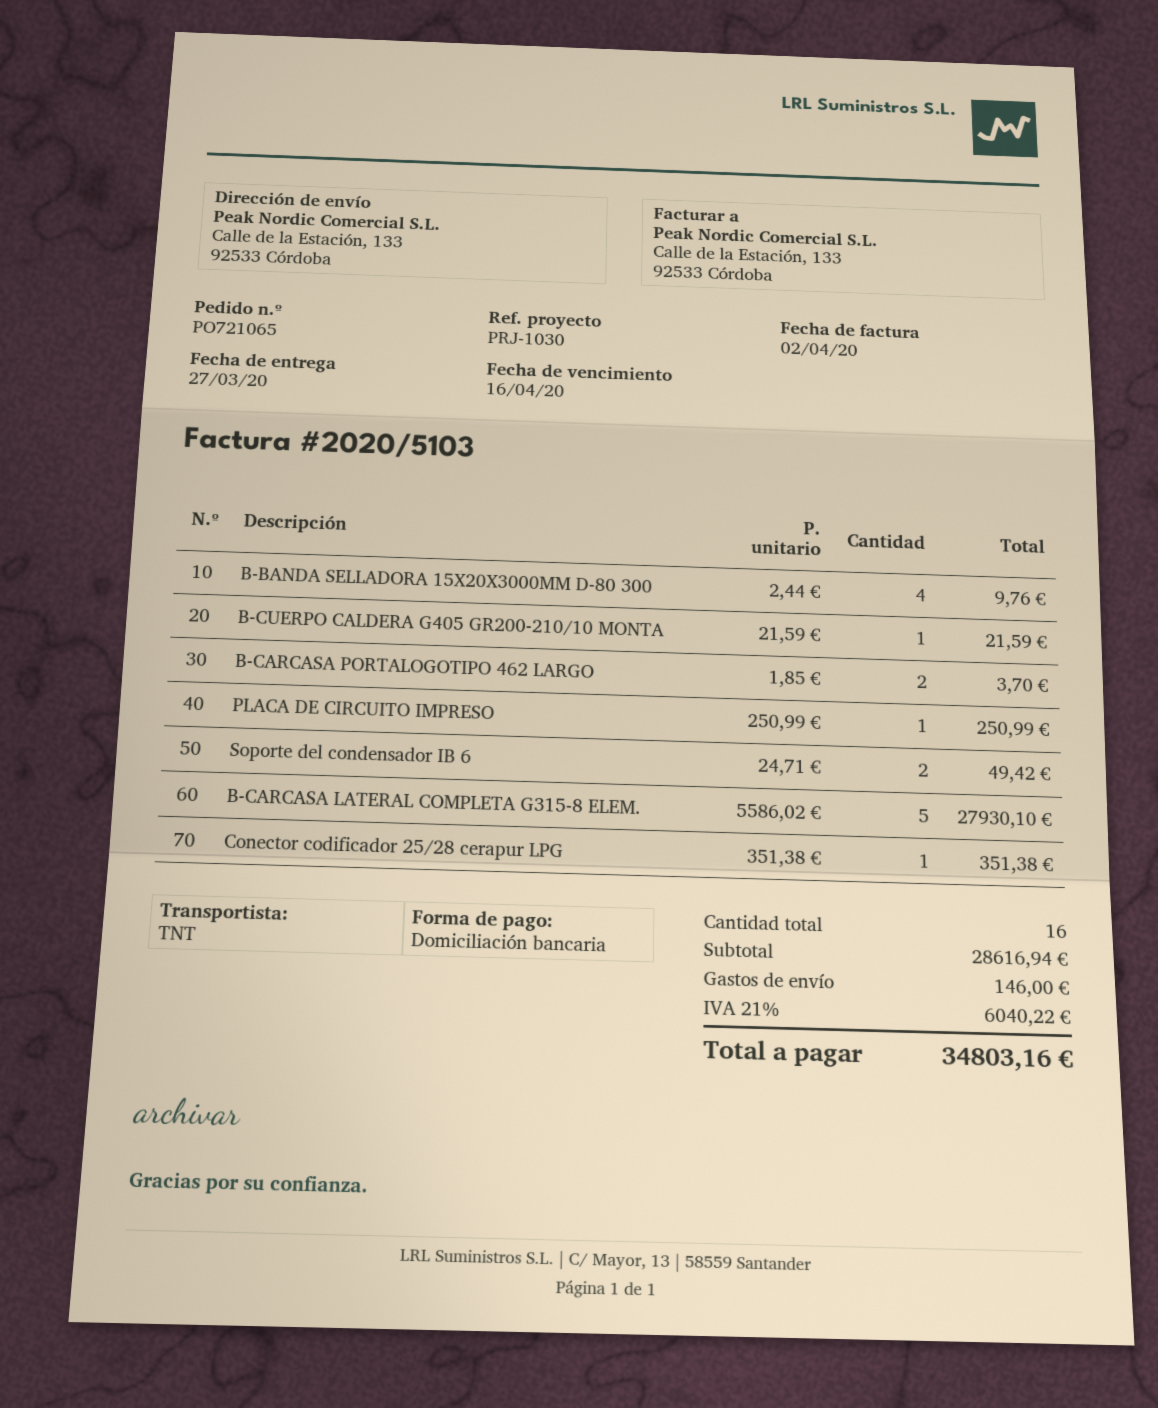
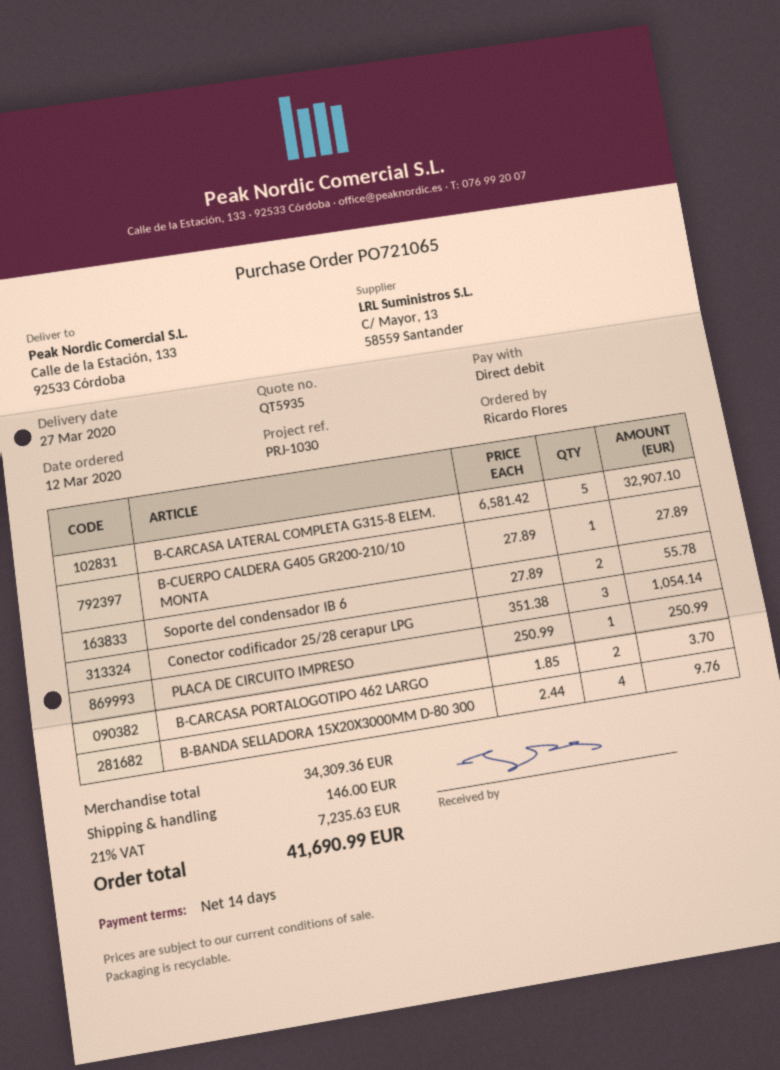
B-CUERPO CALDERA G405 GR200-210/10 MONTA: 1 x 21.59 = 21.59 -> 1 x 27.89 = 27.89
Soporte del condensador IB 6: 2 x 24.71 = 49.42 -> 2 x 27.89 = 55.78
B-CARCASA LATERAL COMPLETA G315-8 ELEM.: 5 x 5586.02 = 27930.10 -> 5 x 6581.42 = 32907.10
Conector codificador 25/28 cerapur LPG: 1 x 351.38 = 351.38 -> 3 x 351.38 = 1054.14
subtotal: 28616.94 -> 34309.36
tax: 21% = 6040.22 -> 21% = 7235.63
total: 34803.16 -> 41690.99

